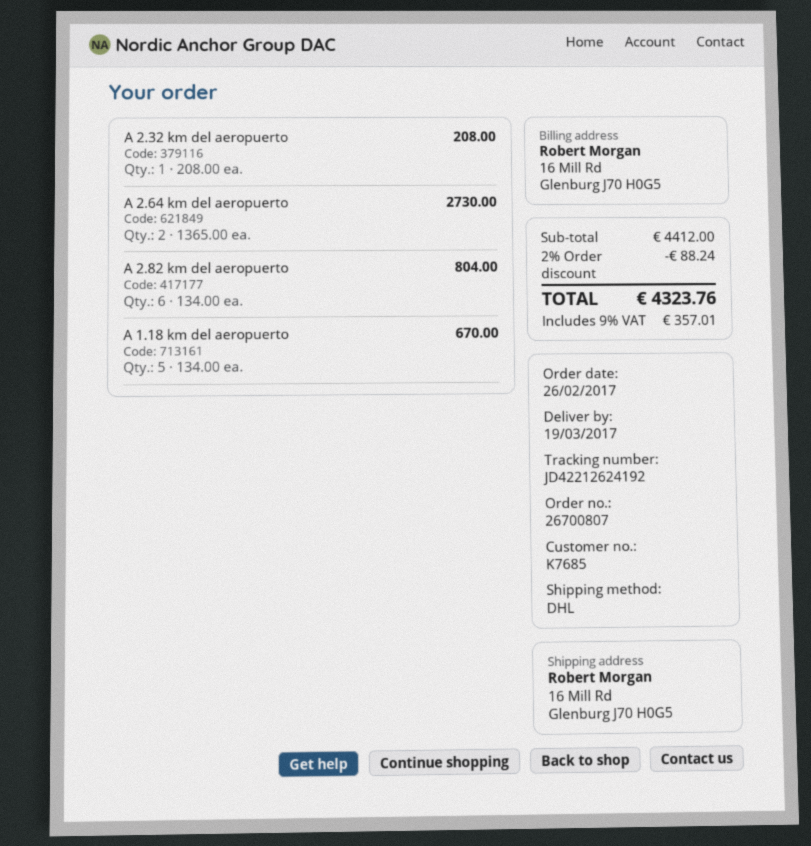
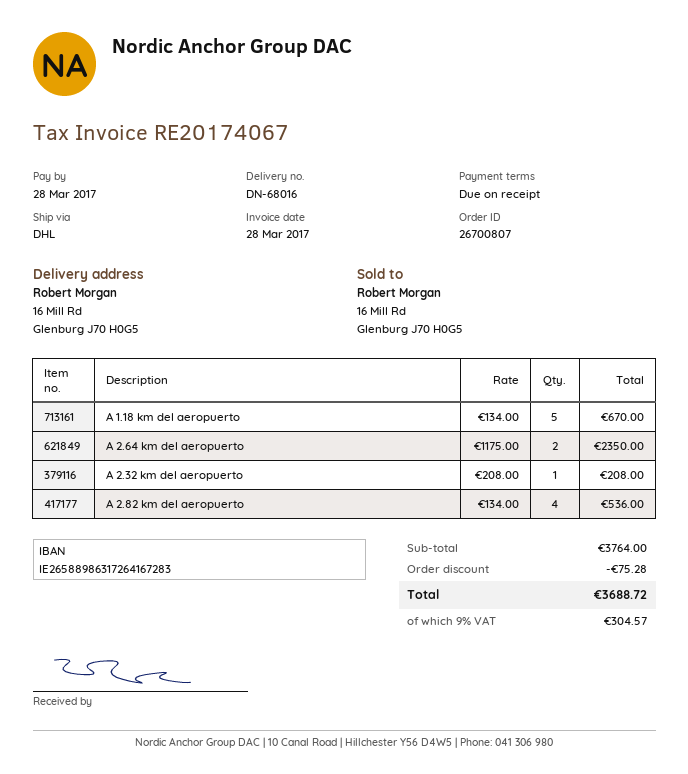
A 2.64 km del aeropuerto: 2 x 1365.00 = 2730.00 -> 2 x 1175.00 = 2350.00
A 2.82 km del aeropuerto: 6 x 134.00 = 804.00 -> 4 x 134.00 = 536.00
subtotal: 4412.00 -> 3764.00
discount: 88.24 -> 75.28
tax: 9% = 357.01 -> 9% = 304.57
total: 4323.76 -> 3688.72

